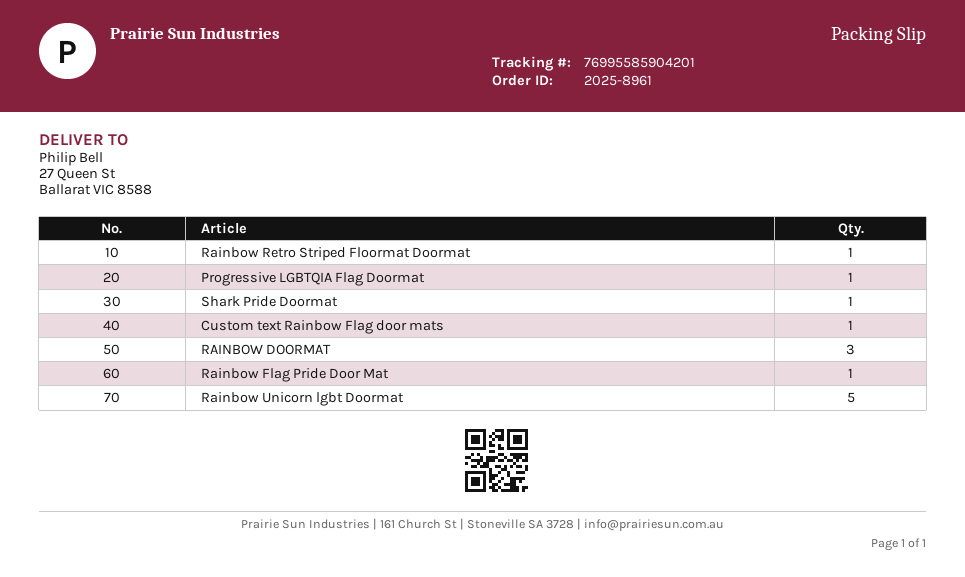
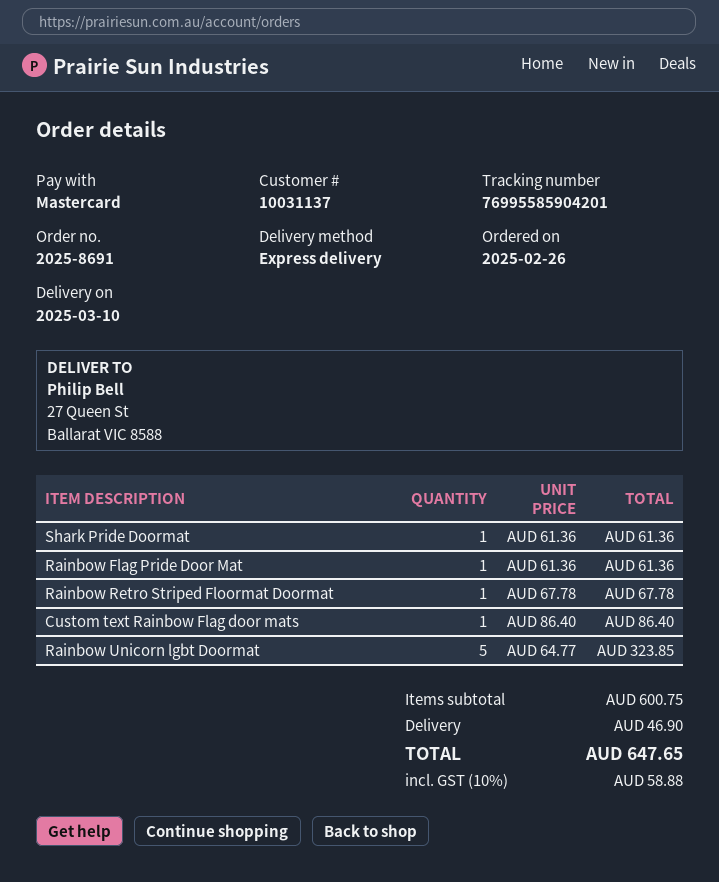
order number: 2025-8961 -> 2025-8691
Progressive LGBTQIA Flag Doormat: 1 -> none
RAINBOW DOORMAT: 3 -> none

